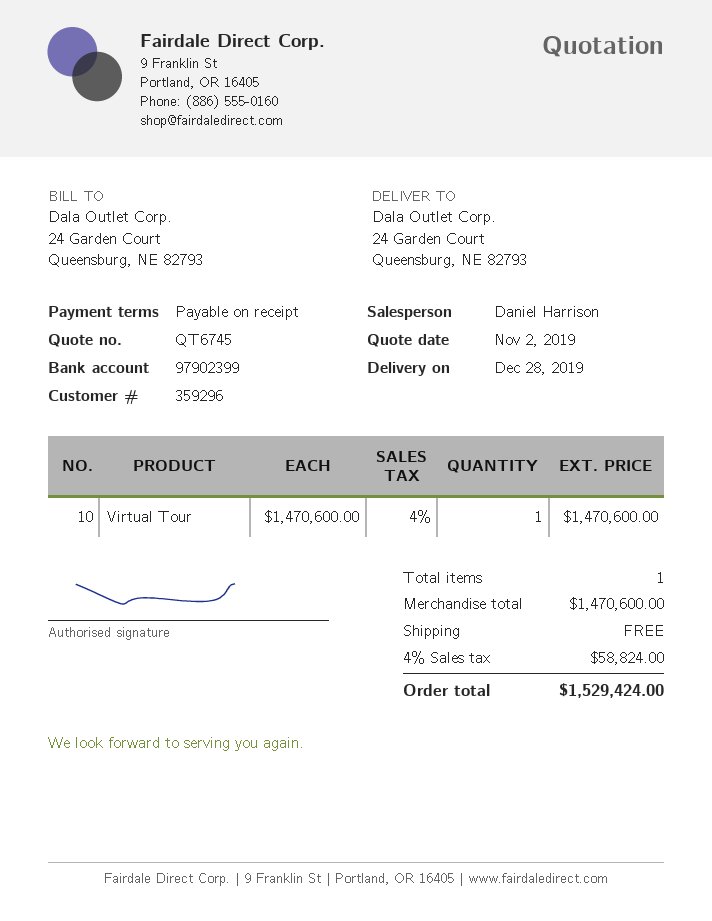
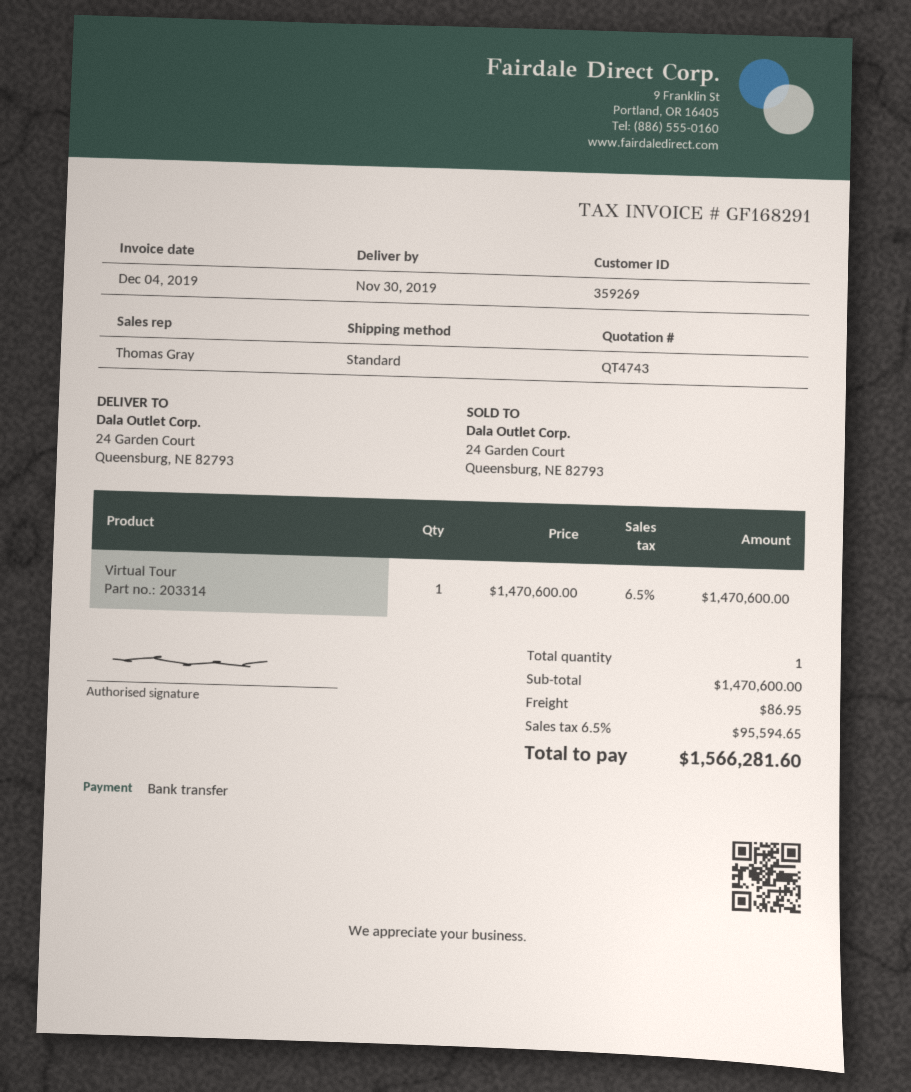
quote number: QT6745 -> QT4743
delivery date: 2019-12-28 -> 2019-11-30
customer number: 359296 -> 359269
sales rep: Daniel Harrison -> Thomas Gray
shipping: 0.00 -> 86.95
tax: 4% = 58824.00 -> 6.5% = 95594.65
total: 1529424.00 -> 1566281.60

